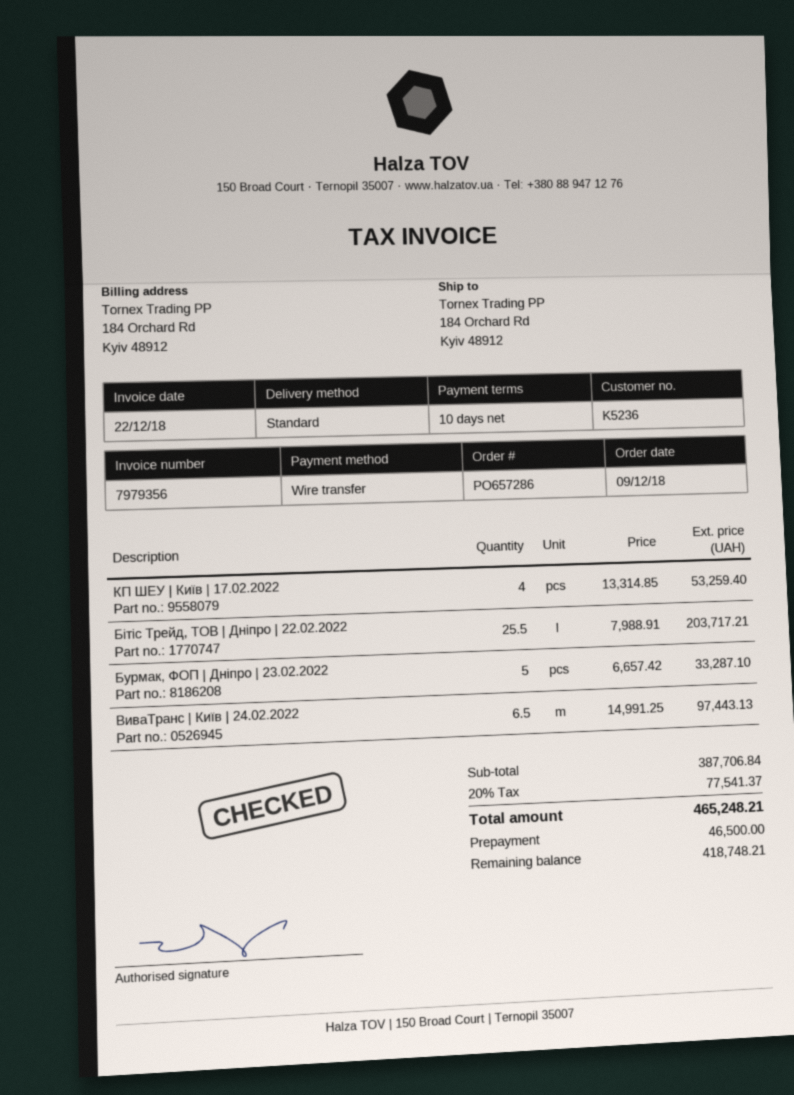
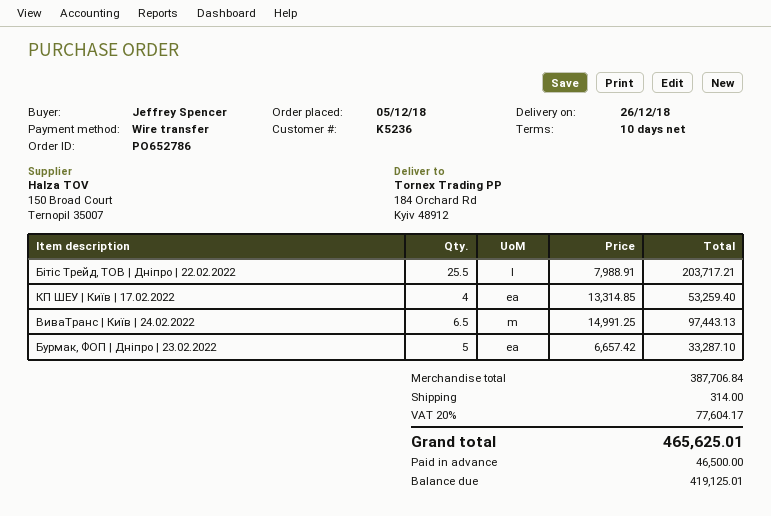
order number: PO657286 -> PO652786
order date: 2018-12-09 -> 2018-12-05
shipping: none -> 314.00
tax: 20% = 77541.37 -> 20% = 77604.17
total: 465248.21 -> 465625.01
balance: 418748.21 -> 419125.01

